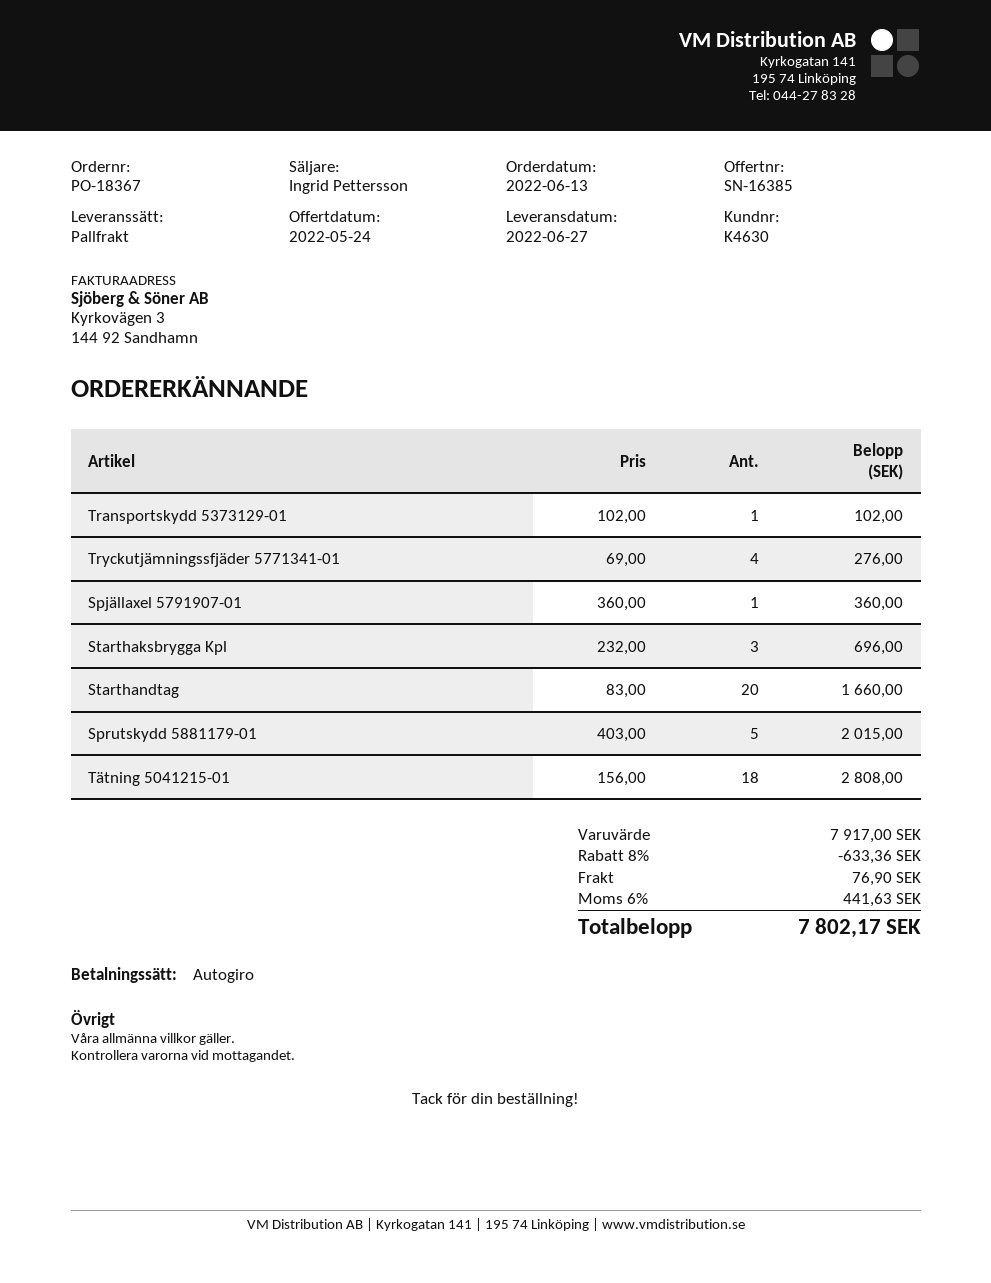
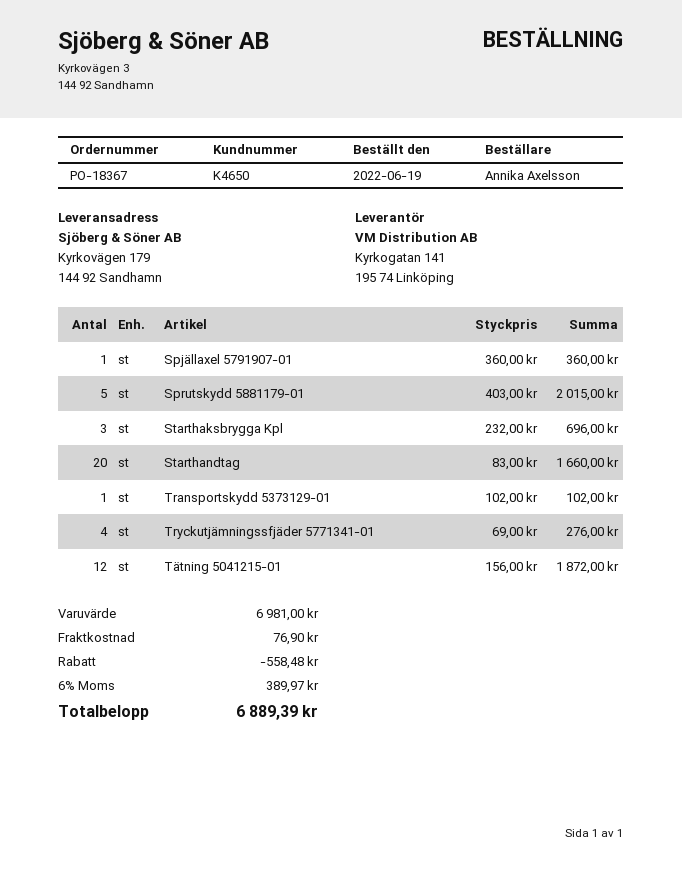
order date: 2022-06-13 -> 2022-06-19
customer number: K4630 -> K4650
Tätning 5041215-01: 18 x 156.00 = 2808.00 -> 12 x 156.00 = 1872.00
subtotal: 7917.00 -> 6981.00
discount: 633.36 -> 558.48
tax: 6% = 441.63 -> 6% = 389.97
total: 7802.17 -> 6889.39

